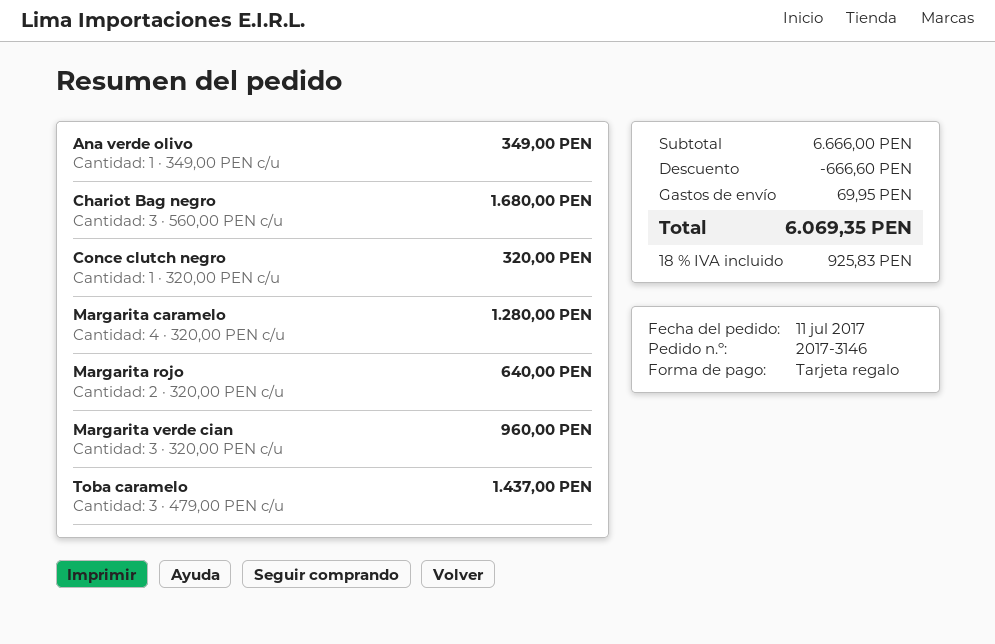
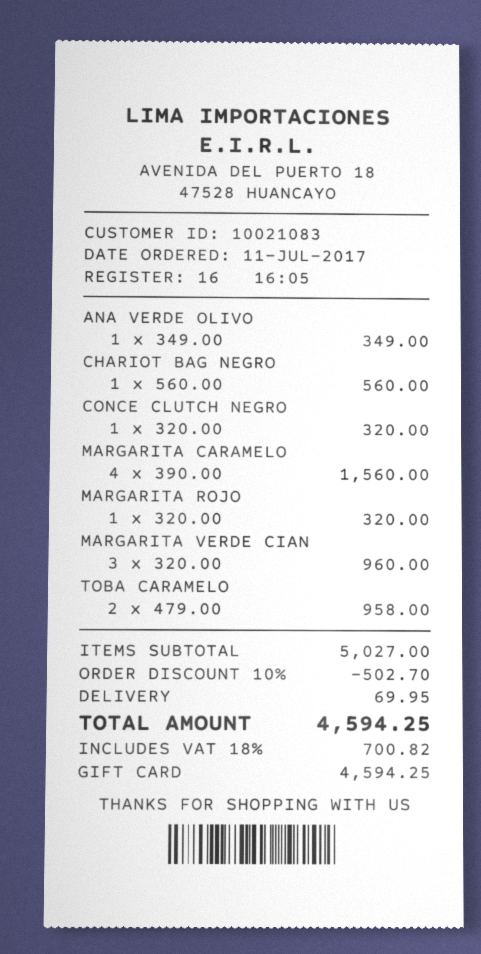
Chariot Bag negro: 3 x 560.00 = 1680.00 -> 1 x 560.00 = 560.00
Margarita caramelo: 4 x 320.00 = 1280.00 -> 4 x 390.00 = 1560.00
Margarita rojo: 2 x 320.00 = 640.00 -> 1 x 320.00 = 320.00
Toba caramelo: 3 x 479.00 = 1437.00 -> 2 x 479.00 = 958.00
subtotal: 6666.00 -> 5027.00
discount: 666.60 -> 502.70
tax: 18% = 925.83 -> 18% = 700.82
total: 6069.35 -> 4594.25

